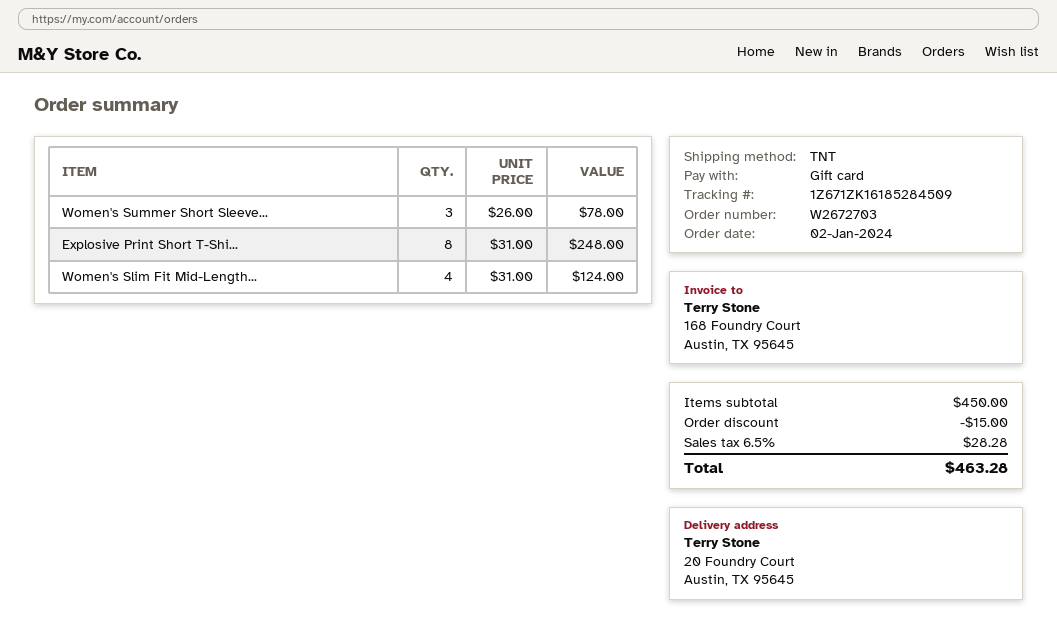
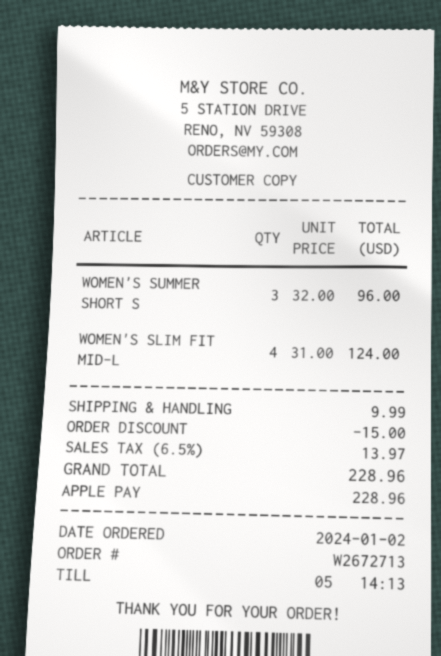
order number: W2672703 -> W2672713
payment method: gift card -> Apple Pay
Women's Summer Short Sleeve...: 3 x 26.00 = 78.00 -> 3 x 32.00 = 96.00
Explosive Print Short T-Shi...: 8 x 31.00 = 248.00 -> none
shipping: none -> 9.99
tax: 6.5% = 28.28 -> 6.5% = 13.97
total: 463.28 -> 228.96

